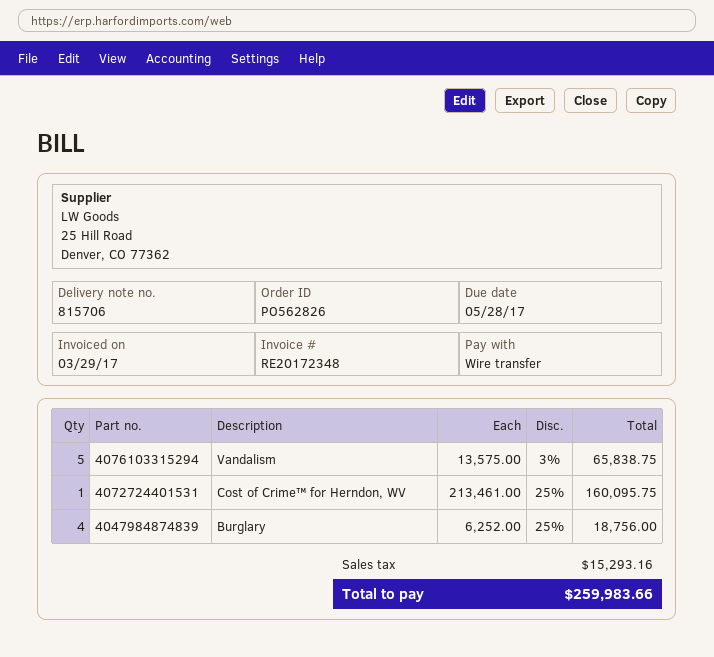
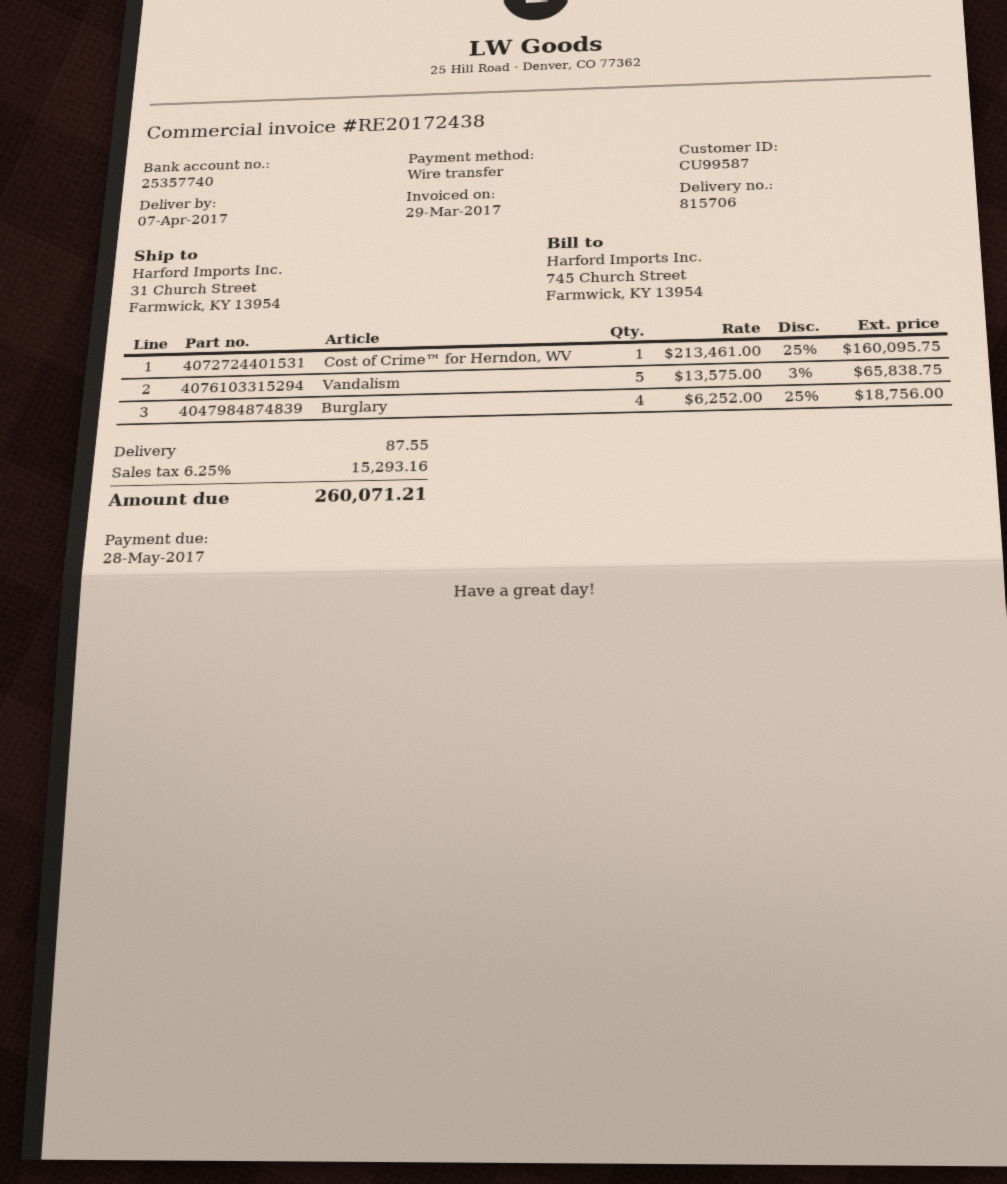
invoice number: RE20172348 -> RE20172438
shipping: none -> 87.55
total: 259983.66 -> 260071.21

